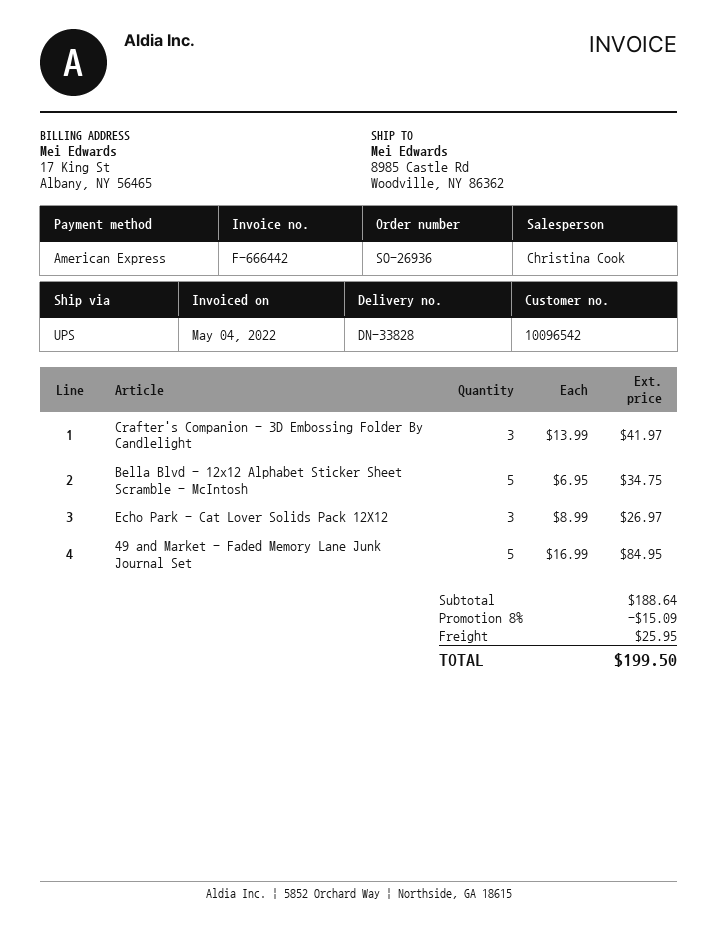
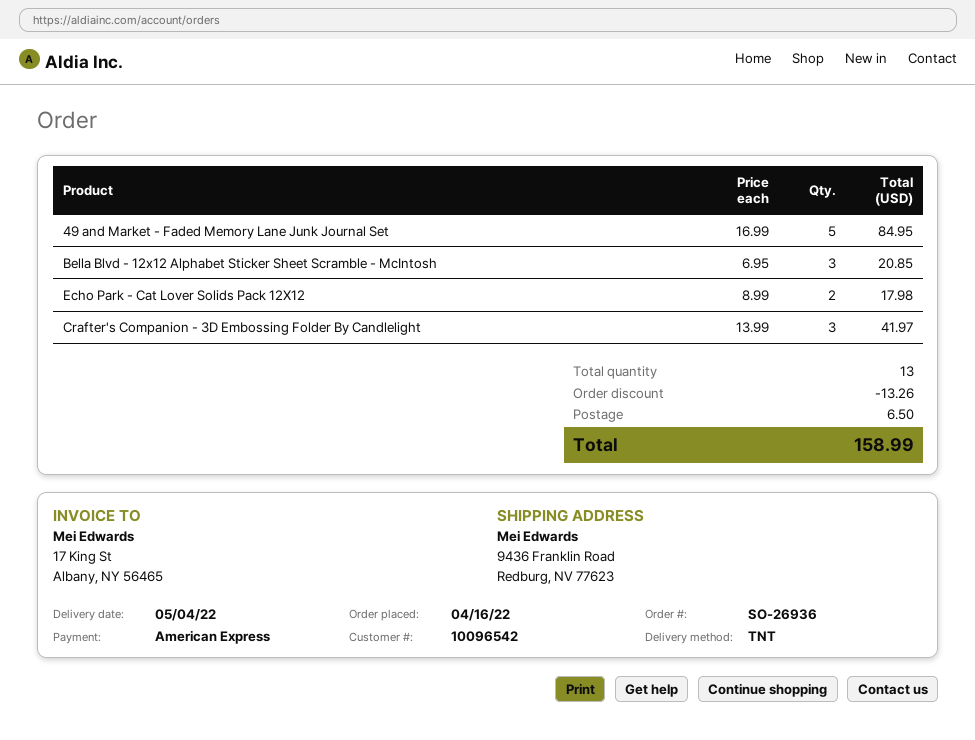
shipping method: UPS -> TNT
ship to: 8985 Castle Rd, Woodville, NY 86362 -> 9436 Franklin Road, Redburg, NV 77623
Bella Blvd - 12x12 Alphabet Sticker Sheet Scramble - McIntosh: 5 x 6.95 = 34.75 -> 3 x 6.95 = 20.85
Echo Park - Cat Lover Solids Pack 12X12: 3 x 8.99 = 26.97 -> 2 x 8.99 = 17.98
discount: 15.09 -> 13.26
shipping: 25.95 -> 6.50
total: 199.50 -> 158.99

